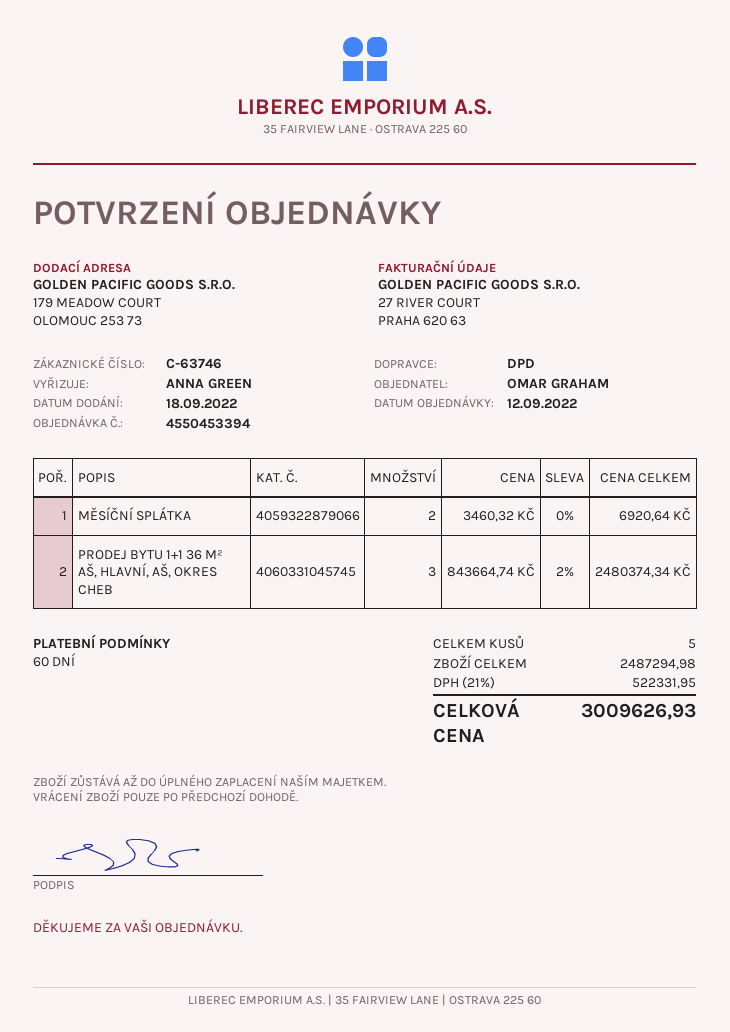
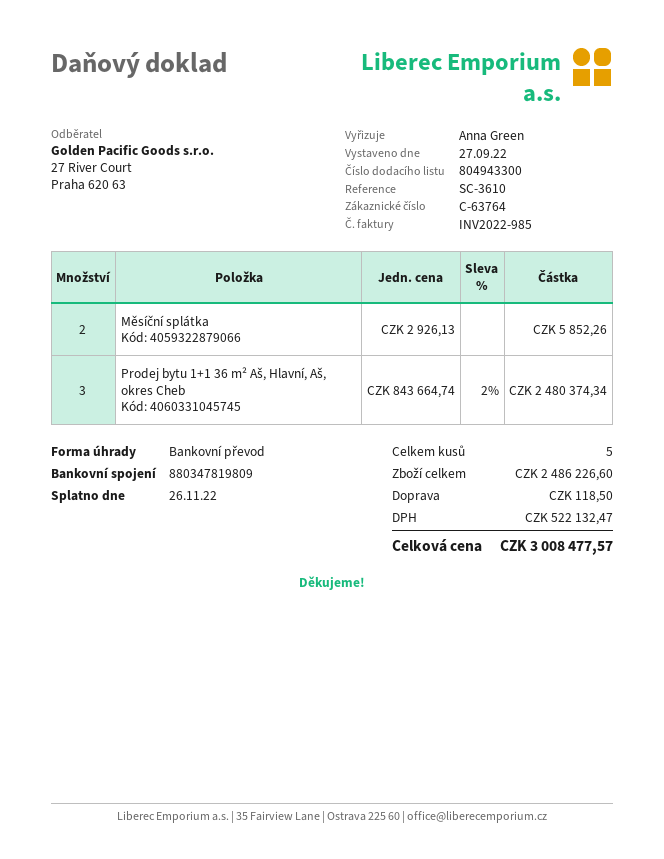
customer number: C-63746 -> C-63764
MĚSÍČNÍ SPLÁTKA: 2 x 3460.32 = 6920.64 -> 2 x 2926.13 = 5852.26
subtotal: 2487294.98 -> 2486226.60
shipping: none -> 118.50
tax: 522331.95 -> 522132.47
total: 3009626.93 -> 3008477.57

